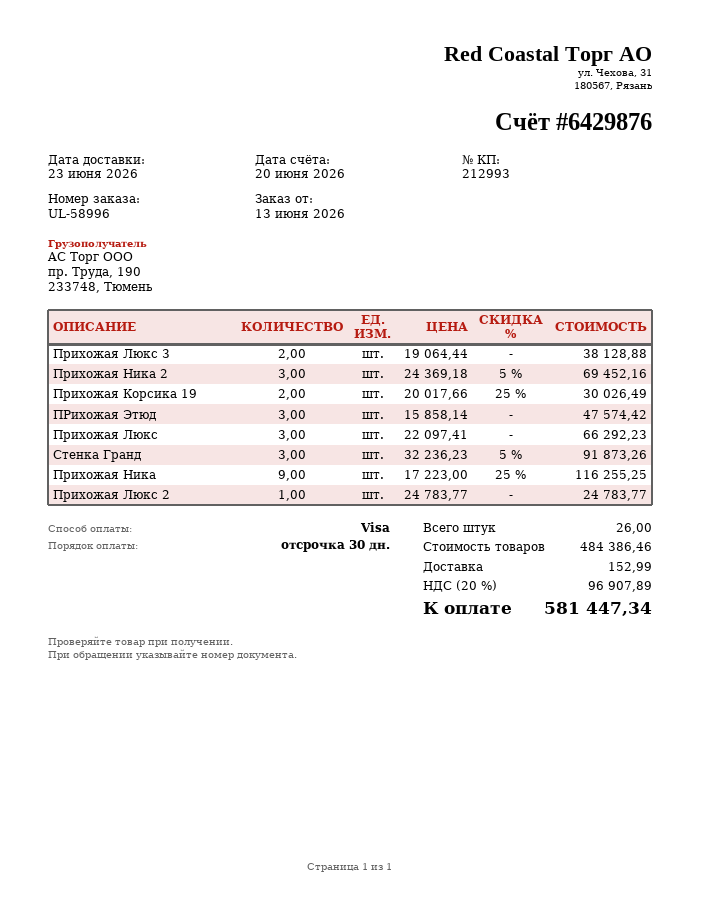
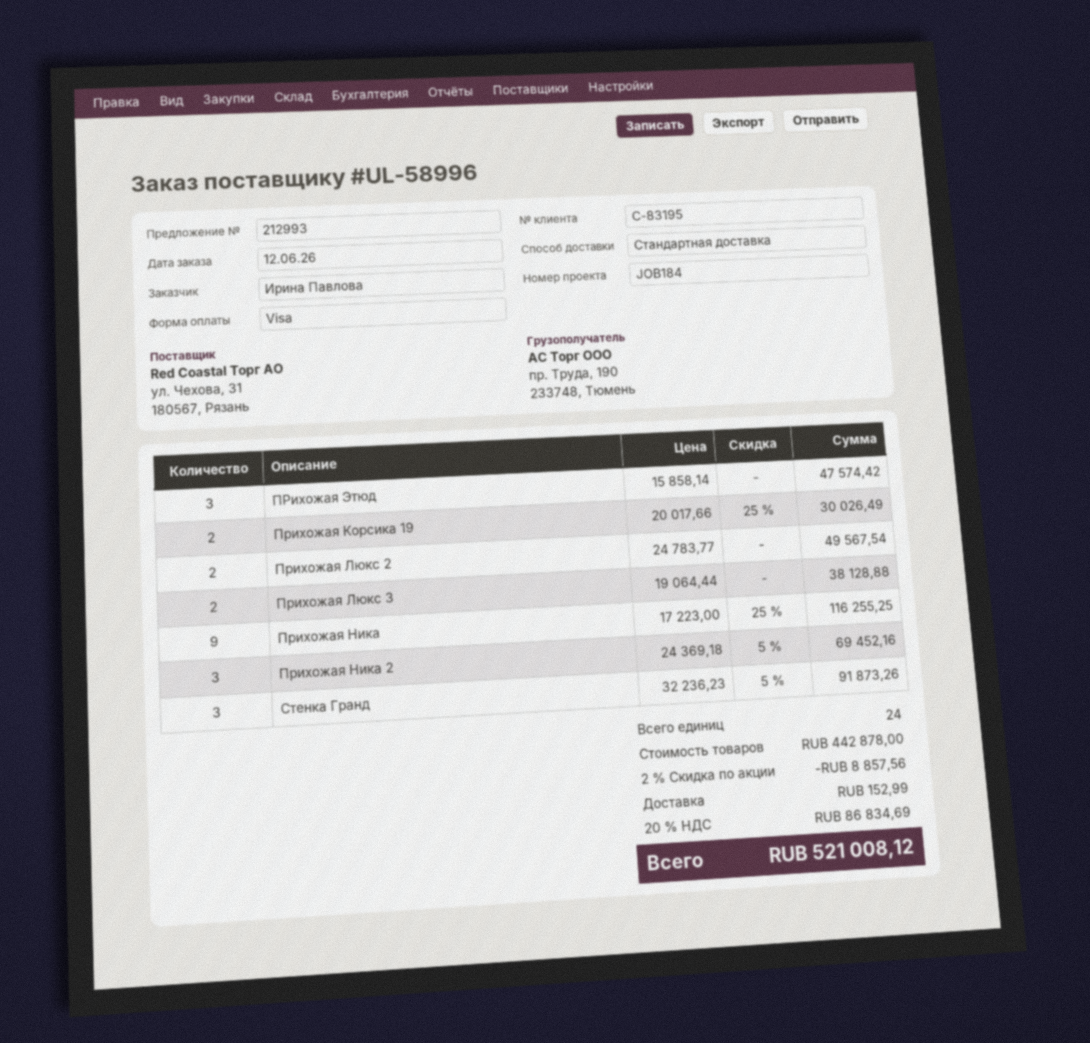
order date: 2026-06-13 -> 2026-06-12
Прихожая Люкс: 3 x 22097.41 = 66292.23 -> none
Прихожая Люкс 2: 1 x 24783.77 = 24783.77 -> 2 x 24783.77 = 49567.54
total quantity: 26 -> 24
subtotal: 484386.46 -> 442878.00
discount: none -> 2% = 8857.56
tax: 20% = 96907.89 -> 20% = 86834.69
total: 581447.34 -> 521008.12

